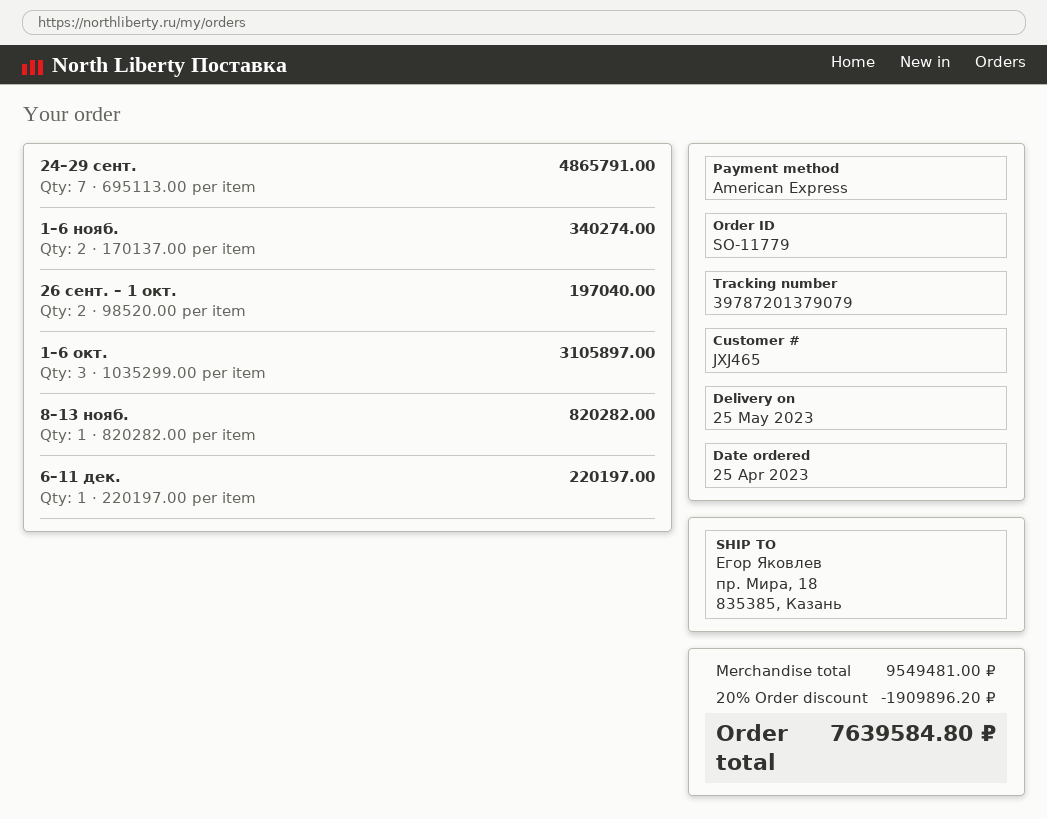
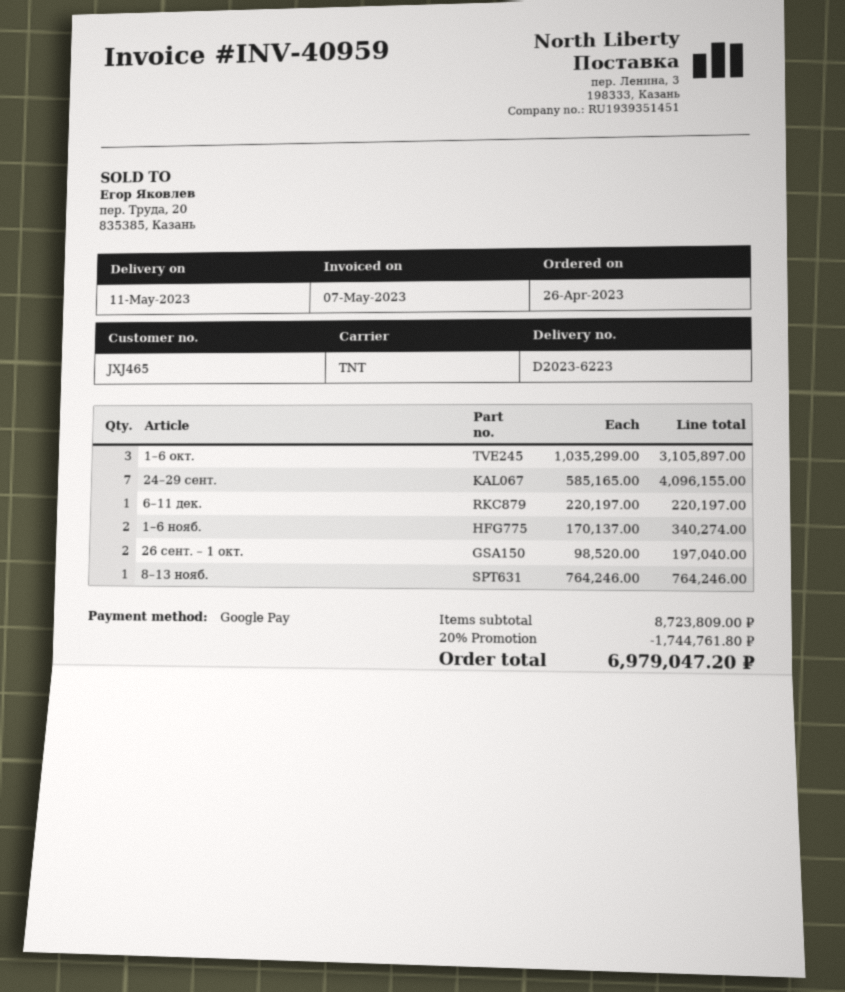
order date: 2023-04-25 -> 2023-04-26
delivery date: 2023-05-25 -> 2023-05-11
payment method: American Express -> Google Pay
24–29 сент.: 7 x 695113.00 = 4865791.00 -> 7 x 585165.00 = 4096155.00
8–13 нояб.: 1 x 820282.00 = 820282.00 -> 1 x 764246.00 = 764246.00
subtotal: 9549481.00 -> 8723809.00
discount: 20% = 1909896.20 -> 20% = 1744761.80
total: 7639584.80 -> 6979047.20

